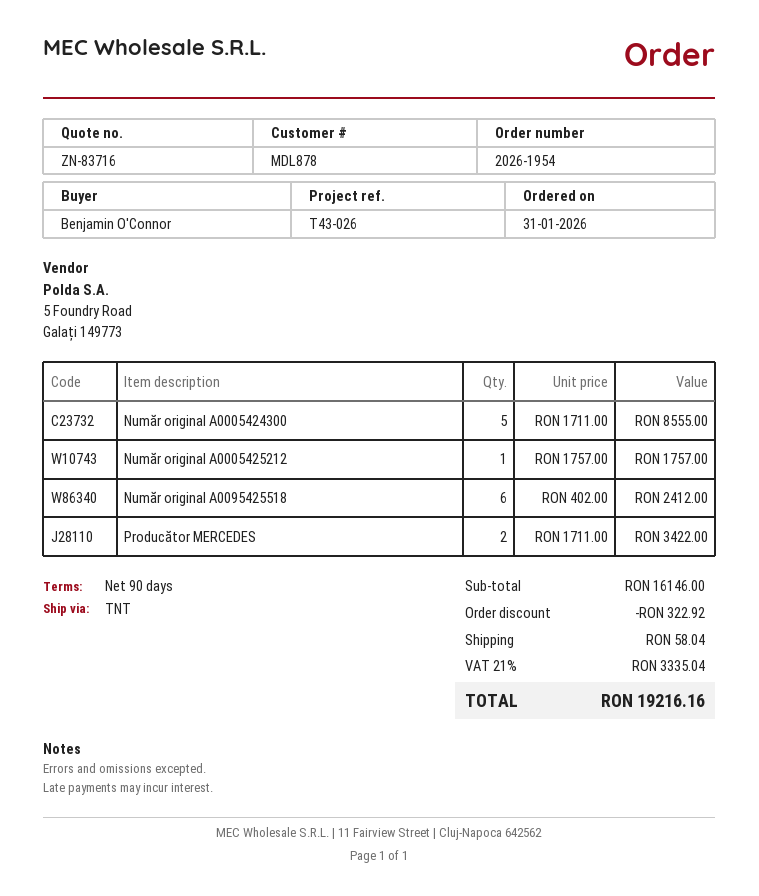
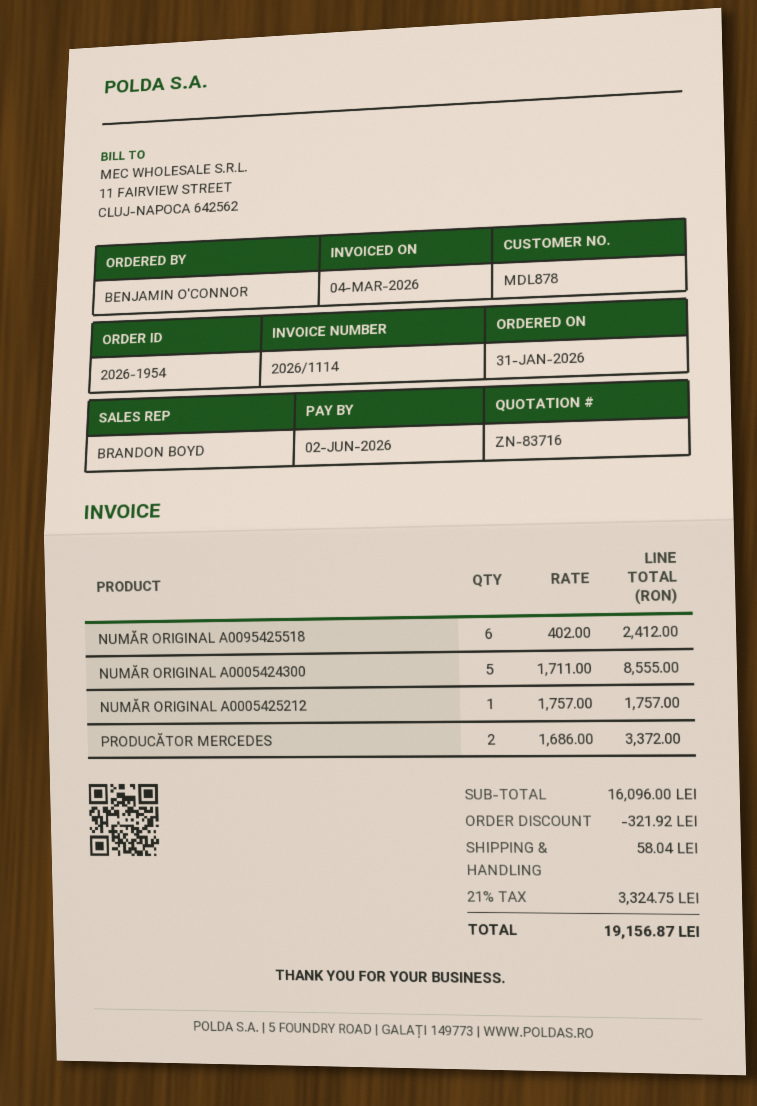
Producător MERCEDES: 2 x 1711.00 = 3422.00 -> 2 x 1686.00 = 3372.00
subtotal: 16146.00 -> 16096.00
discount: 322.92 -> 321.92
tax: 21% = 3335.04 -> 21% = 3324.75
total: 19216.16 -> 19156.87

